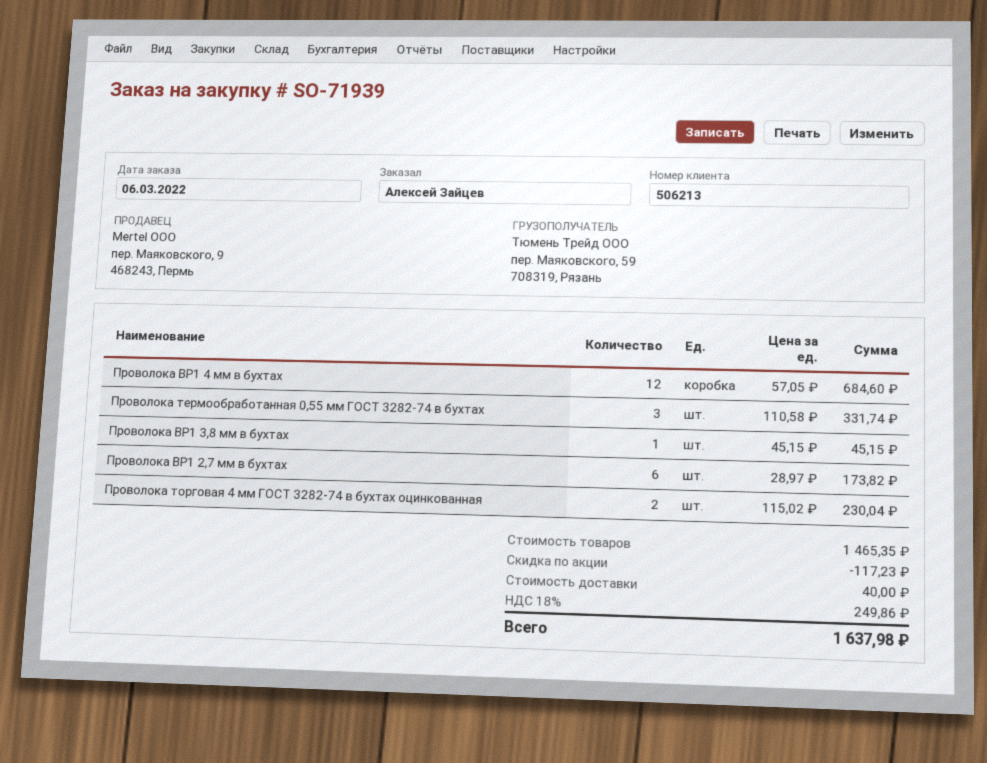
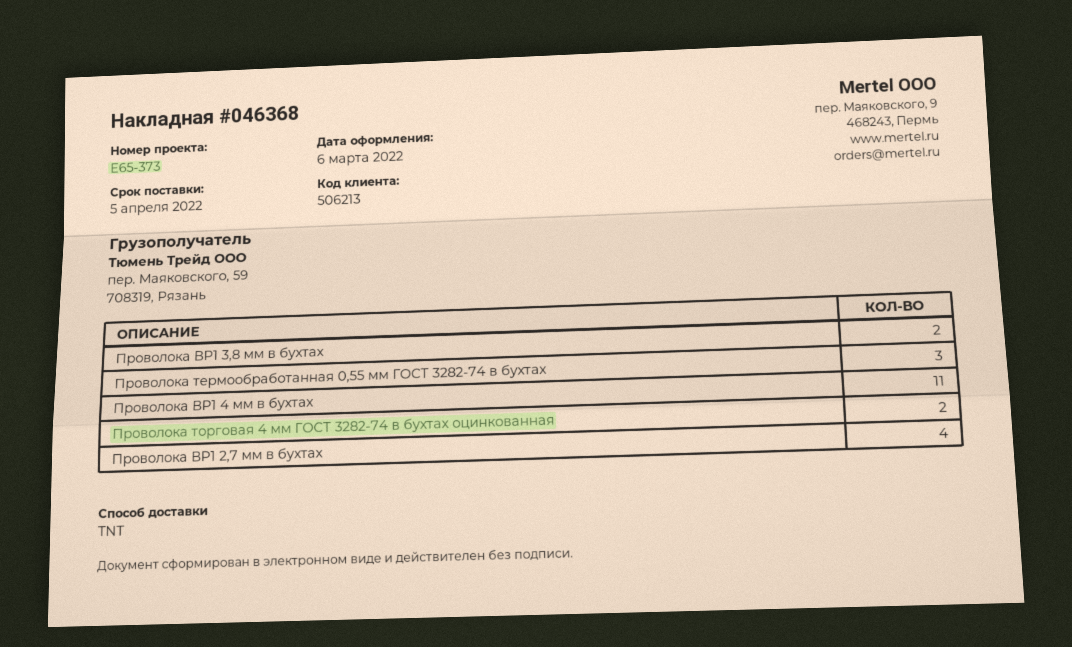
Проволока ВР1 4 мм в бухтах: 12 -> 11
Проволока ВР1 3,8 мм в бухтах: 1 -> 2
Проволока ВР1 2,7 мм в бухтах: 6 -> 4

